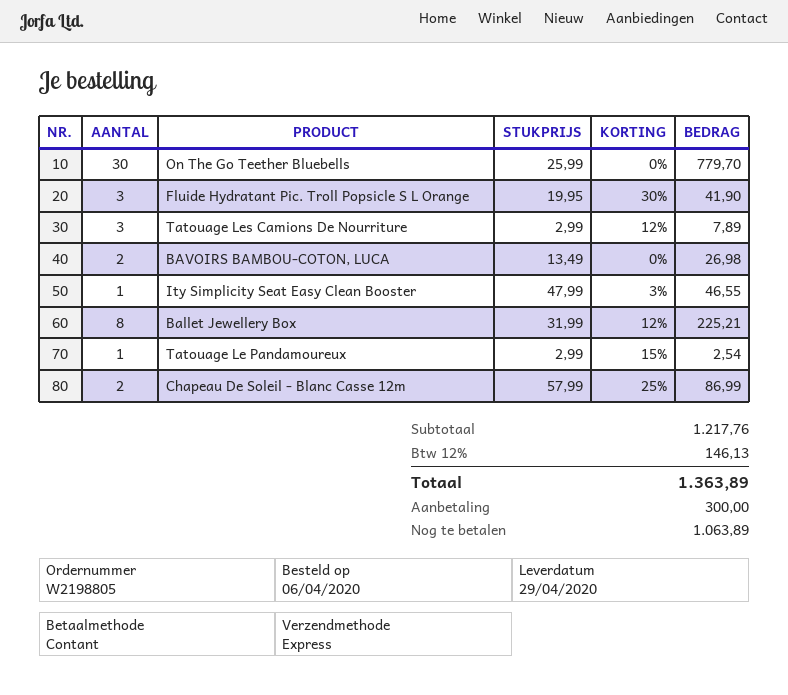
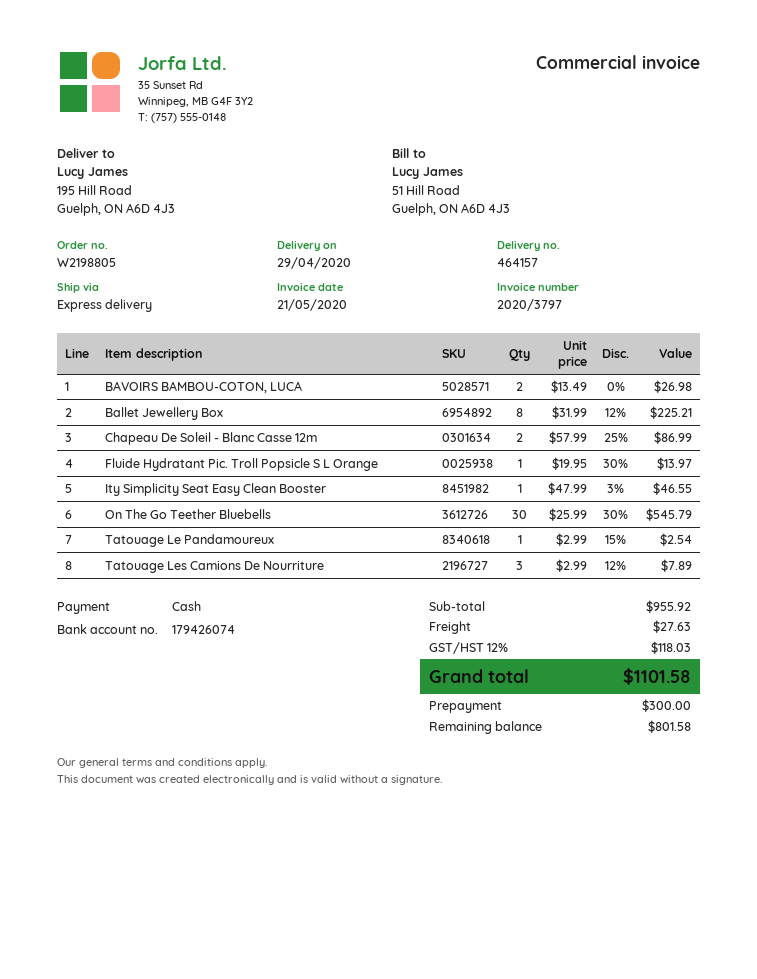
On The Go Teether Bluebells: 30 x 25.99 = 779.70 -> 30 x 25.99 - 30% = 545.79
Fluide Hydratant Pic. Troll Popsicle S L Orange: 3 x 19.95 - 30% = 41.90 -> 1 x 19.95 - 30% = 13.97
subtotal: 1217.76 -> 955.92
shipping: none -> 27.63
tax: 12% = 146.13 -> 12% = 118.03
total: 1363.89 -> 1101.58
balance: 1063.89 -> 801.58

